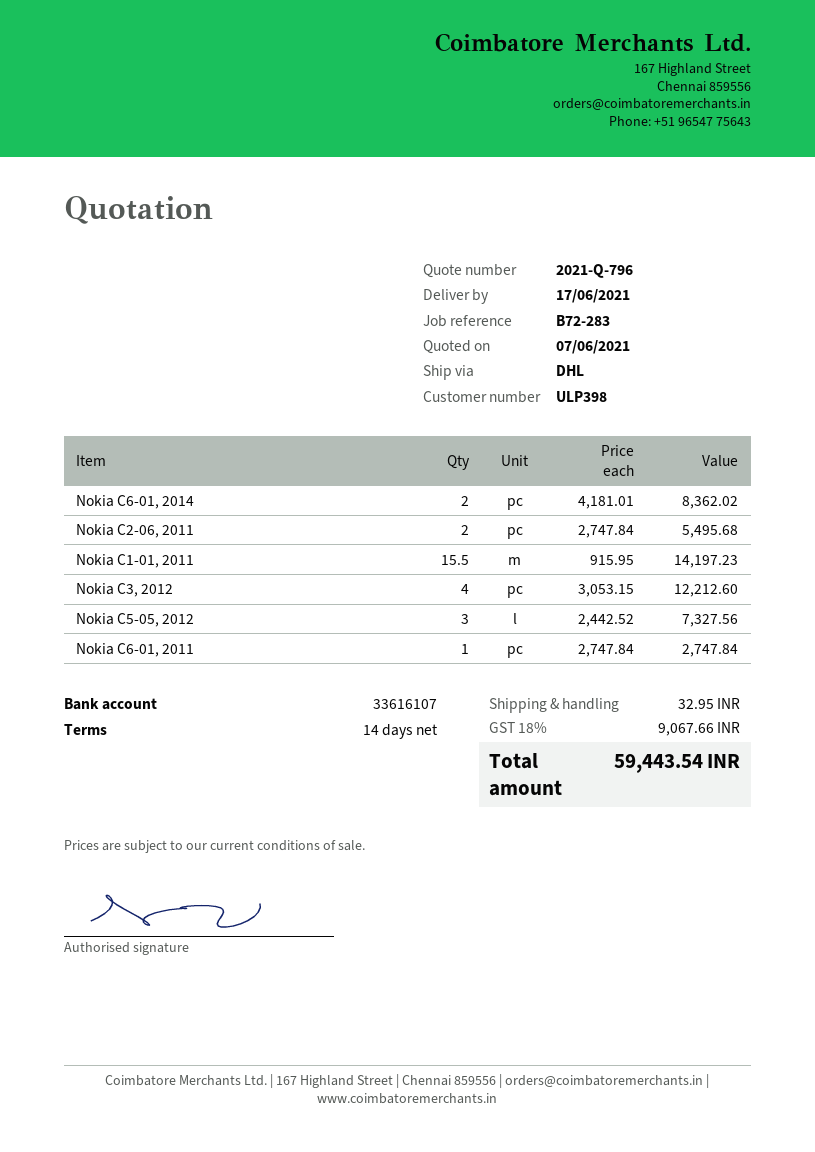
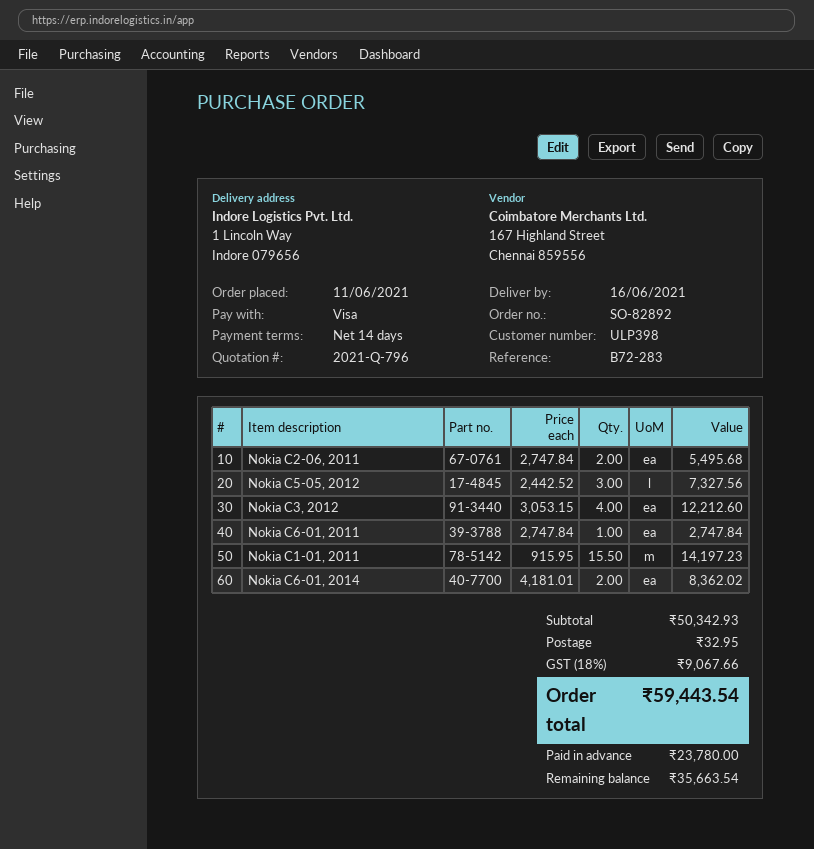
delivery date: 2021-06-17 -> 2021-06-16

